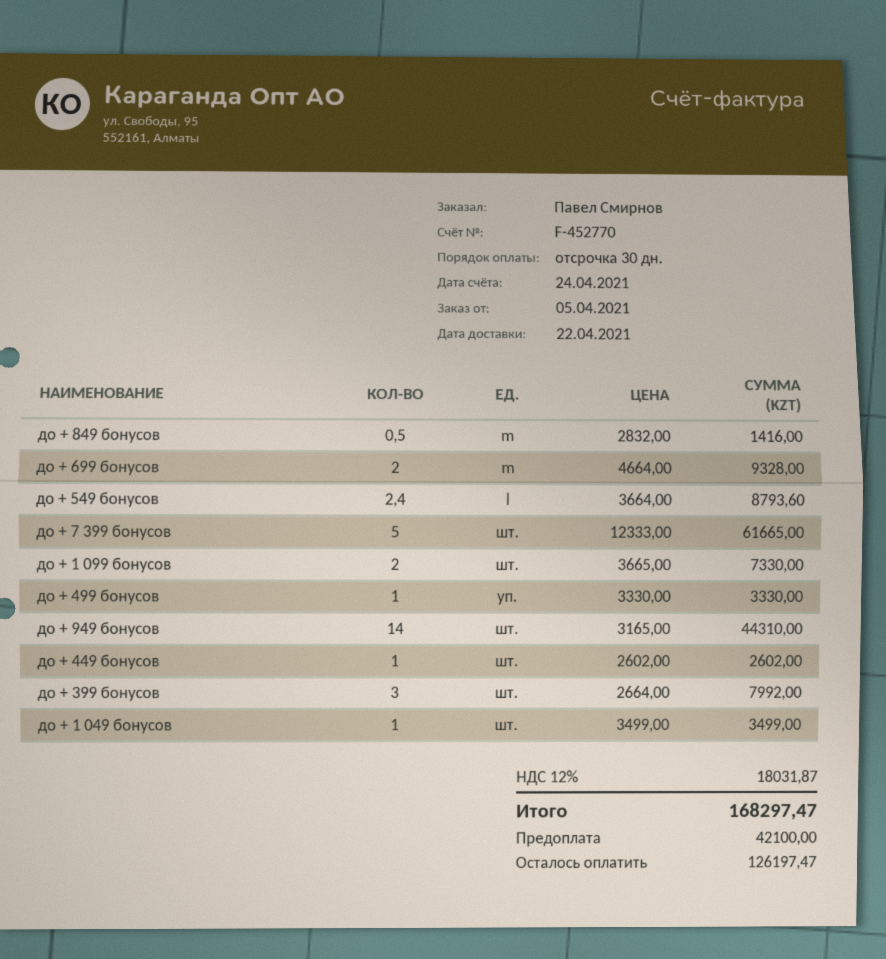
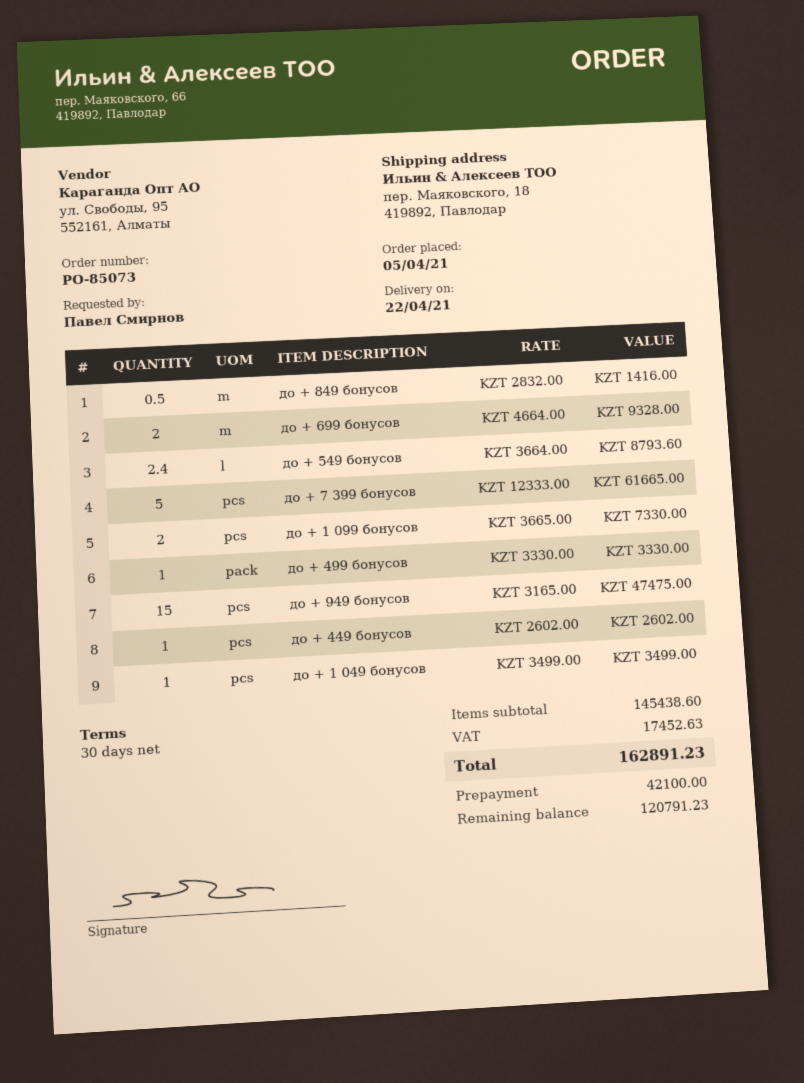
до + 949 бонусов: 14 x 3165.00 = 44310.00 -> 15 x 3165.00 = 47475.00
до + 399 бонусов: 3 x 2664.00 = 7992.00 -> none
tax: 18031.87 -> 17452.63
total: 168297.47 -> 162891.23
balance: 126197.47 -> 120791.23

